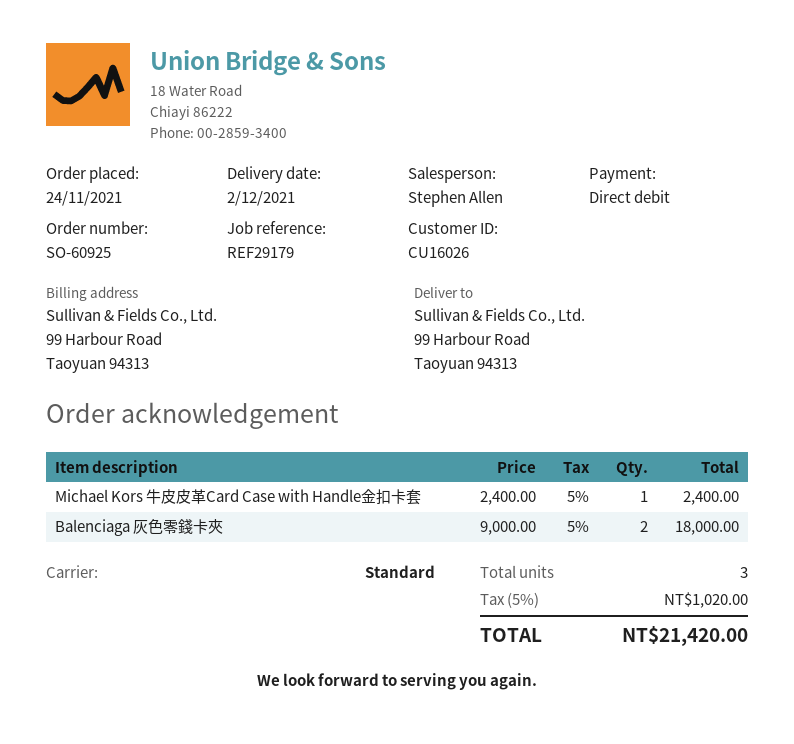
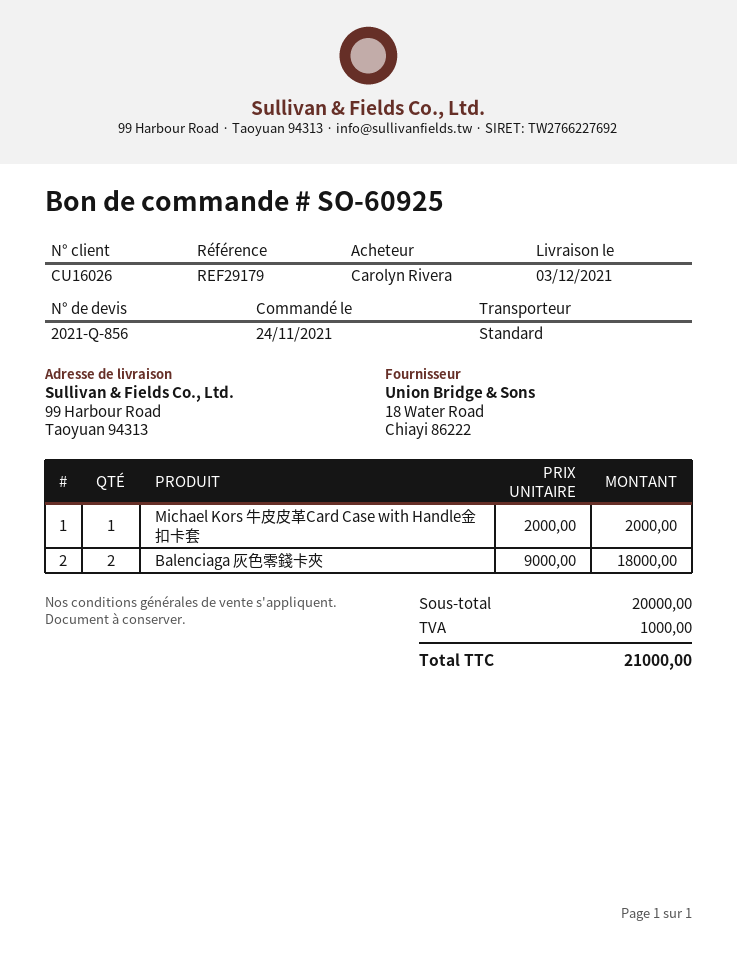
delivery date: 2021-12-02 -> 2021-12-03
Michael Kors 牛皮皮革Card Case with Handle金扣卡套: 1 x 2400.00 = 2400.00 -> 1 x 2000.00 = 2000.00
tax: 1020.00 -> 1000.00
total: 21420.00 -> 21000.00

